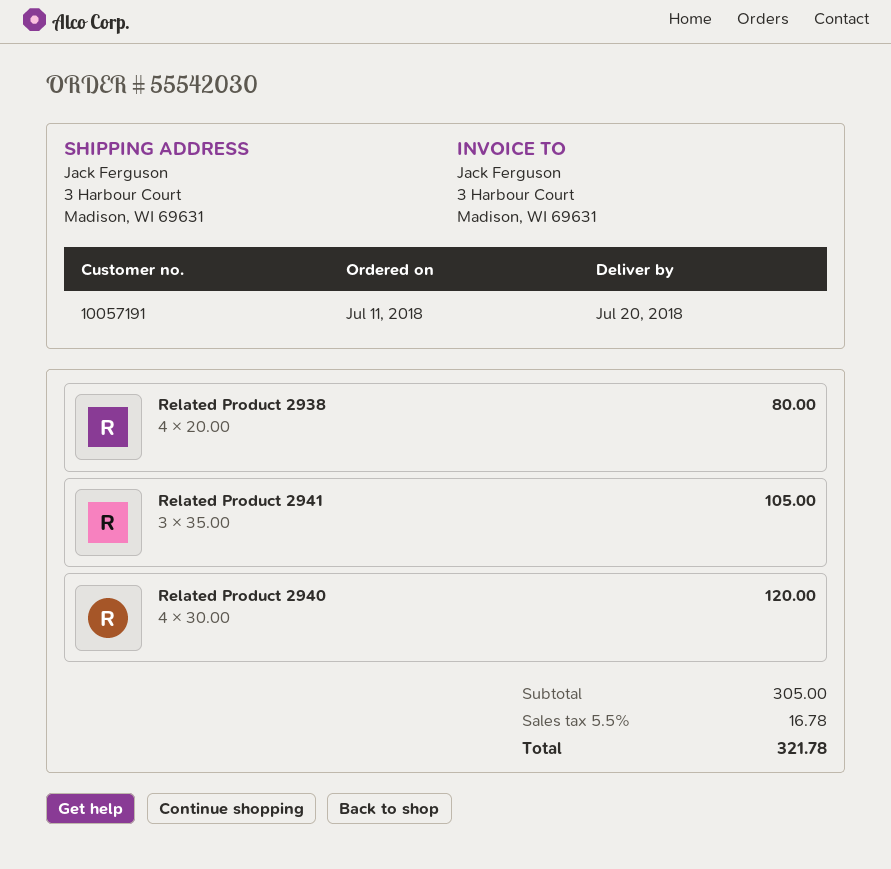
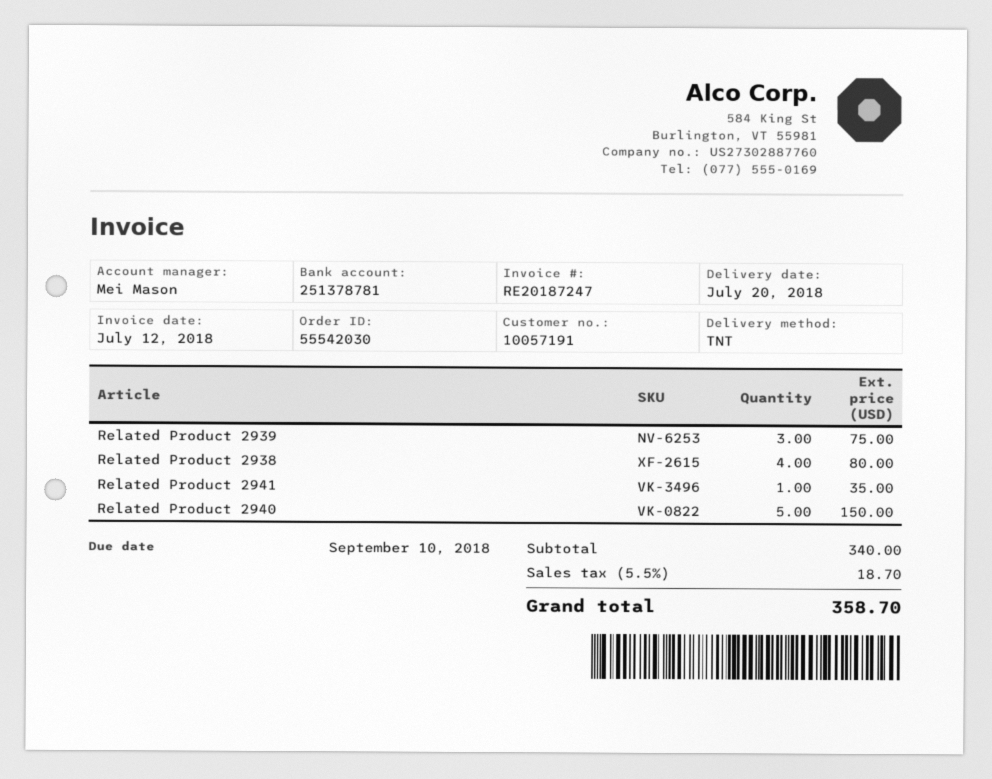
Related Product 2941: 3 for 105.00 -> 1 for 35.00
Related Product 2940: 4 for 120.00 -> 5 for 150.00
Related Product 2939: none -> 3 for 75.00
subtotal: 305.00 -> 340.00
tax: 5.5% = 16.78 -> 5.5% = 18.70
total: 321.78 -> 358.70

